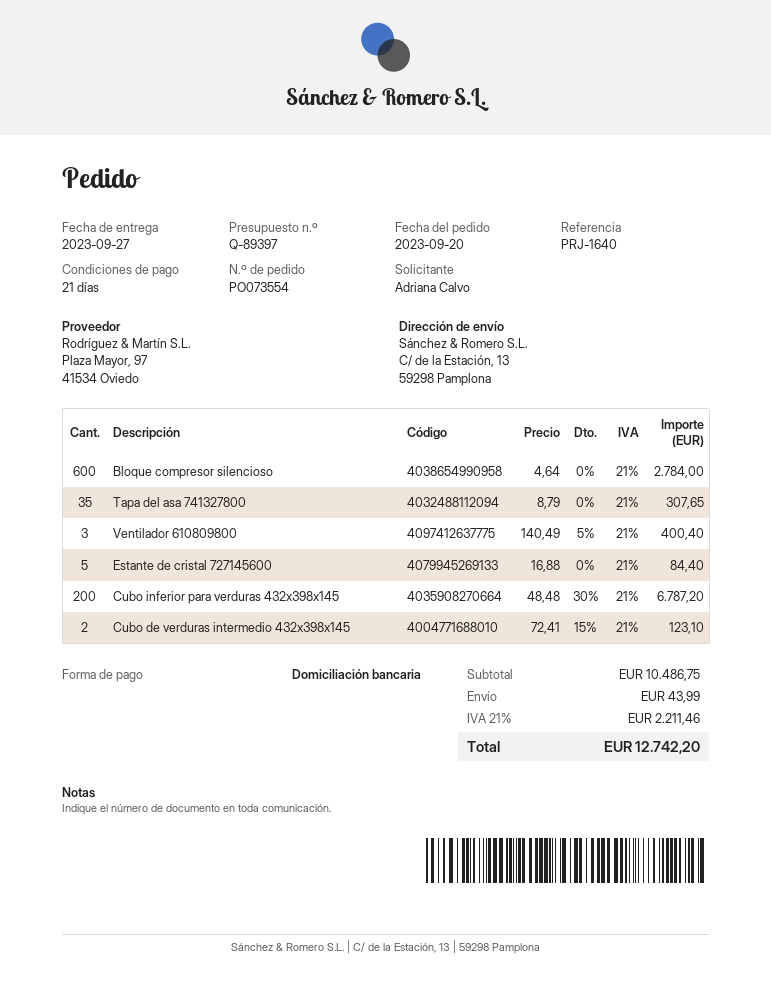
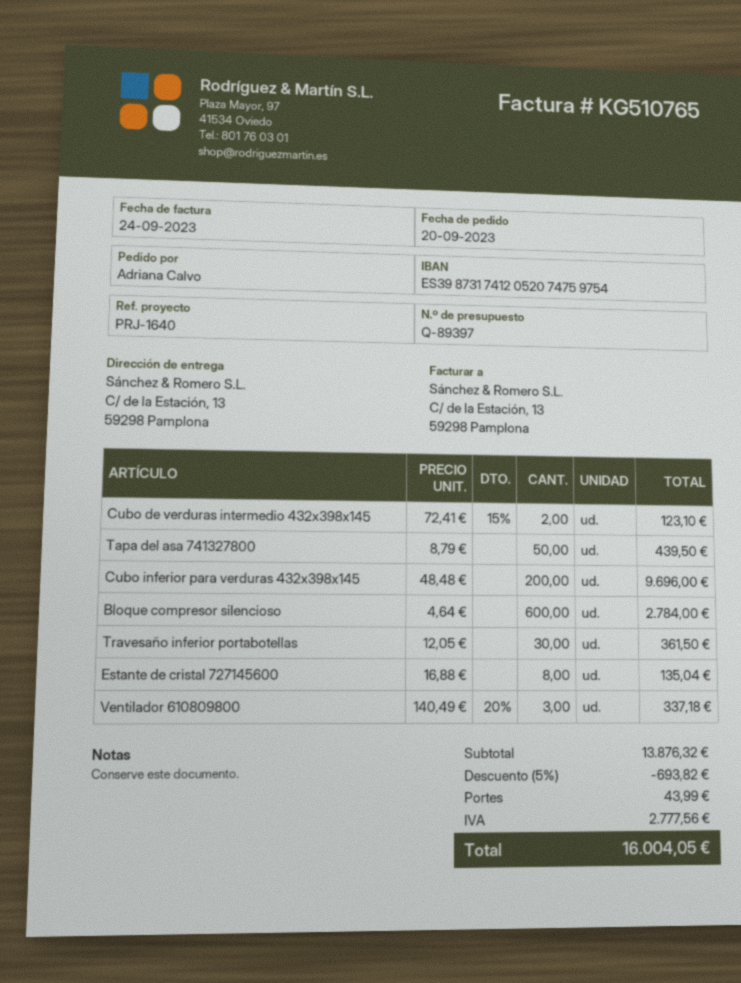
Tapa del asa 741327800: 35 x 8.79 = 307.65 -> 50 x 8.79 = 439.50
Ventilador 610809800: 3 x 140.49 - 5% = 400.40 -> 3 x 140.49 - 20% = 337.18
Estante de cristal 727145600: 5 x 16.88 = 84.40 -> 8 x 16.88 = 135.04
Cubo inferior para verduras 432x398x145: 200 x 48.48 - 30% = 6787.20 -> 200 x 48.48 = 9696.00
Travesaño inferior portabotellas: none -> 30 x 12.05 = 361.50
subtotal: 10486.75 -> 13876.32
discount: none -> 5% = 693.82
tax: 2211.46 -> 2777.56
total: 12742.20 -> 16004.05

